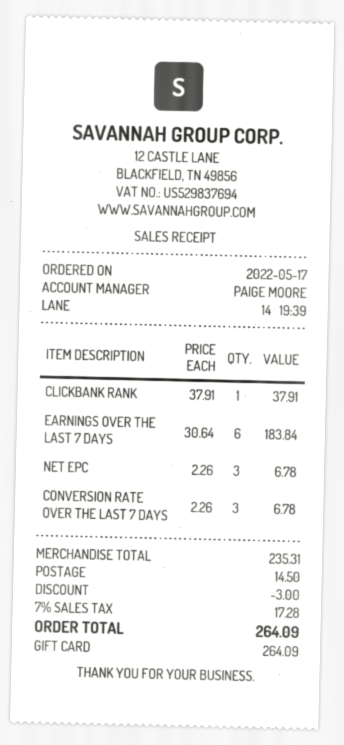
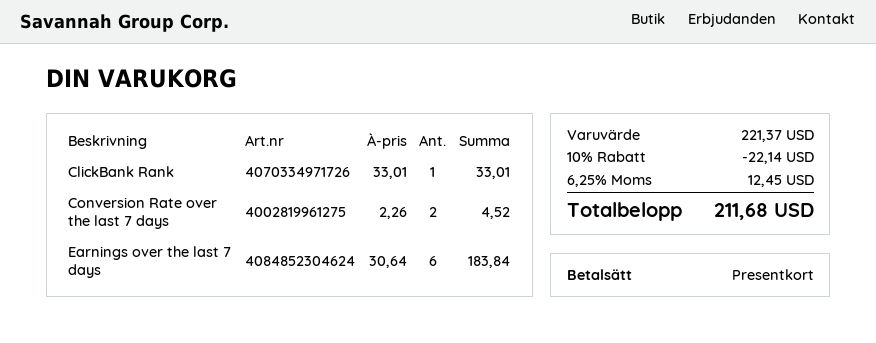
CLICKBANK RANK: 1 x 37.91 = 37.91 -> 1 x 33.01 = 33.01
NET EPC: 3 x 2.26 = 6.78 -> none
CONVERSION RATE OVER THE LAST 7 DAYS: 3 x 2.26 = 6.78 -> 2 x 2.26 = 4.52
subtotal: 235.31 -> 221.37
discount: 3.00 -> 22.14
shipping: 14.50 -> none
tax: 7% = 17.28 -> 6.25% = 12.45
total: 264.09 -> 211.68

